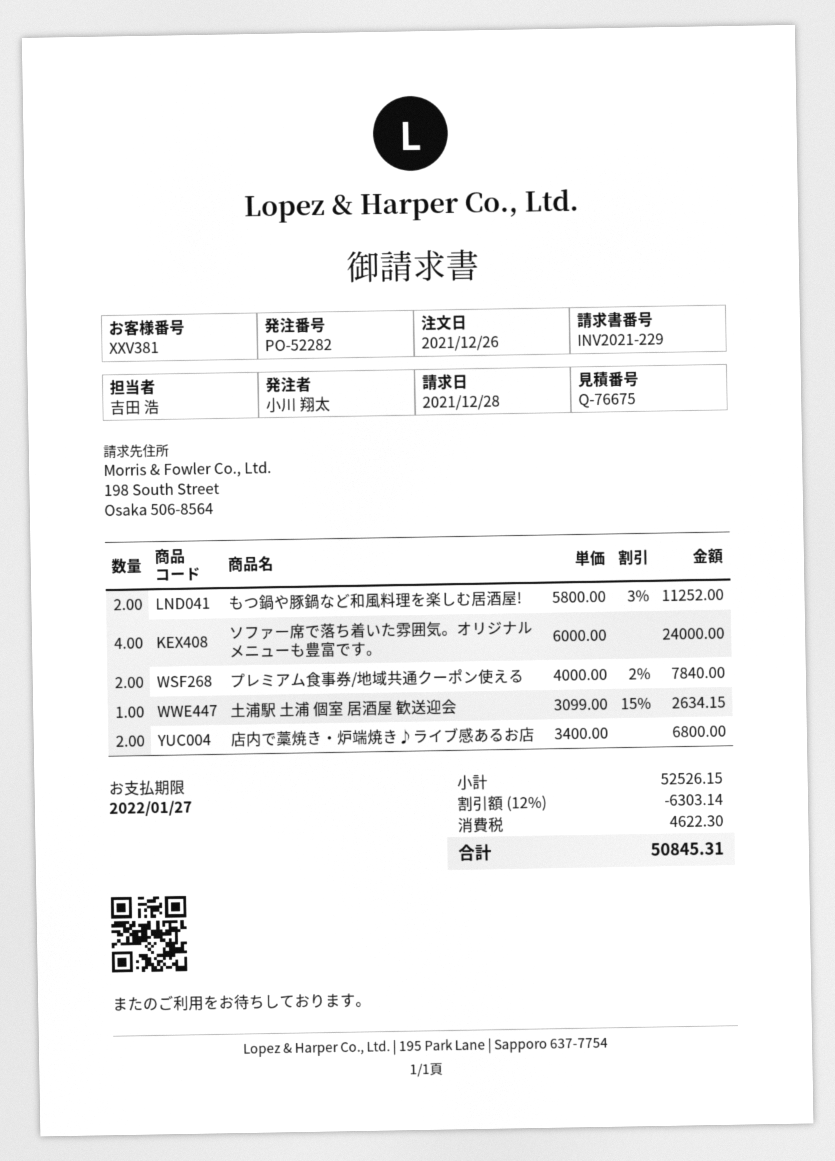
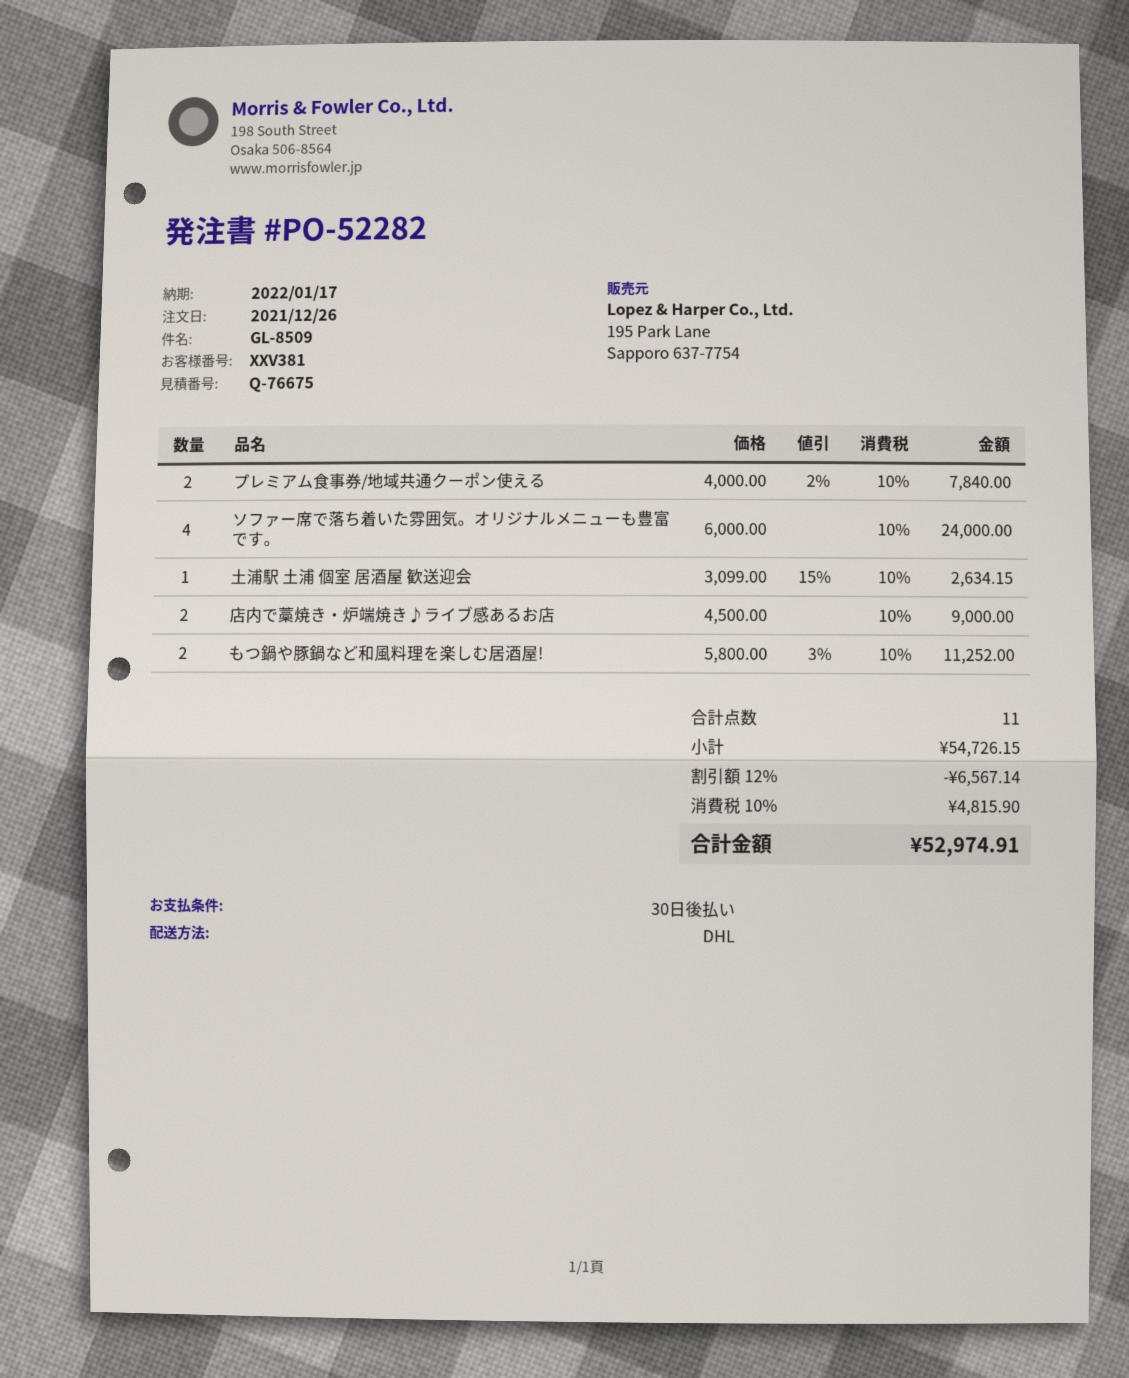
店内で藁焼き・炉端焼き♪ライブ感あるお店: 2 x 3400.00 = 6800.00 -> 2 x 4500.00 = 9000.00
subtotal: 52526.15 -> 54726.15
discount: 12% = 6303.14 -> 12% = 6567.14
tax: 4622.30 -> 4815.90
total: 50845.31 -> 52974.91

